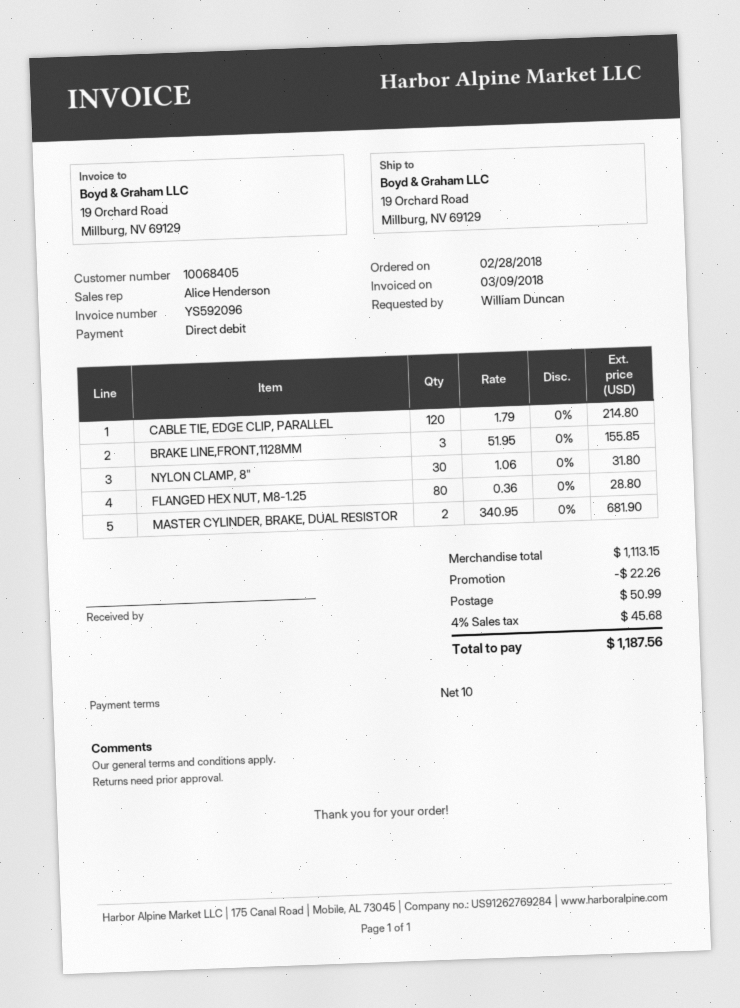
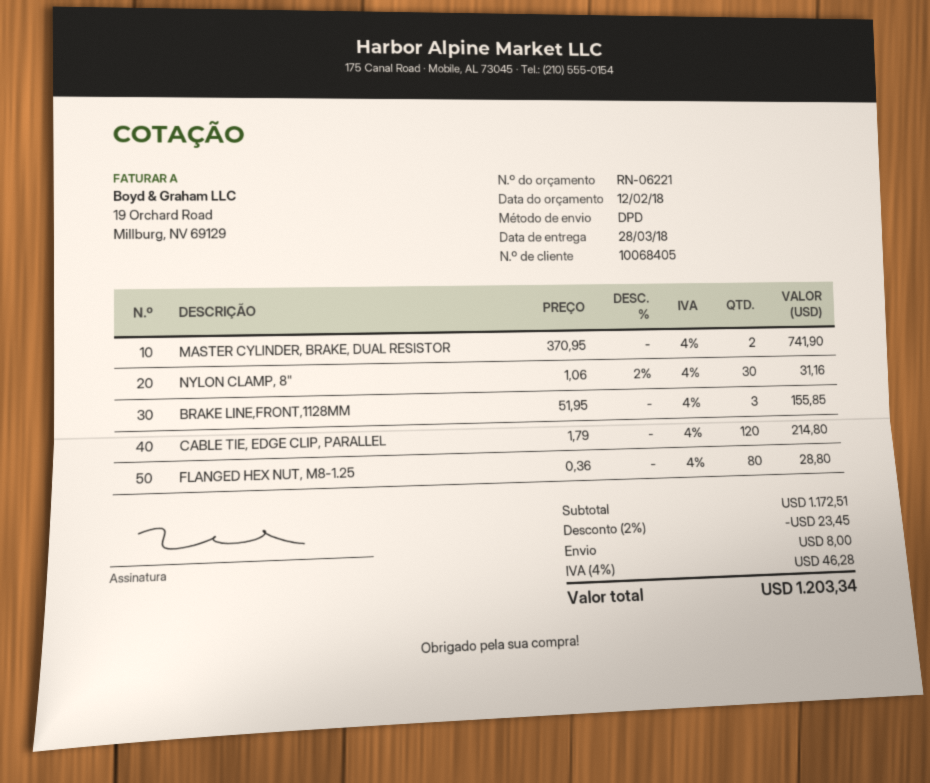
NYLON CLAMP, 8": 30 x 1.06 = 31.80 -> 30 x 1.06 - 2% = 31.16
MASTER CYLINDER, BRAKE, DUAL RESISTOR: 2 x 340.95 = 681.90 -> 2 x 370.95 = 741.90
subtotal: 1113.15 -> 1172.51
discount: 22.26 -> 23.45
shipping: 50.99 -> 8.00
tax: 4% = 45.68 -> 4% = 46.28
total: 1187.56 -> 1203.34

